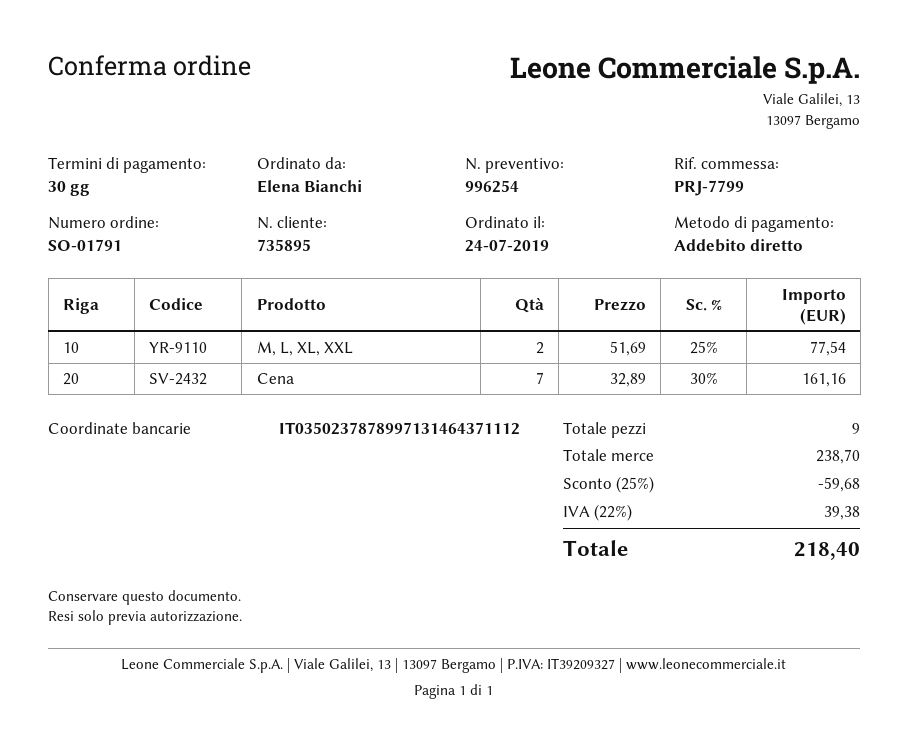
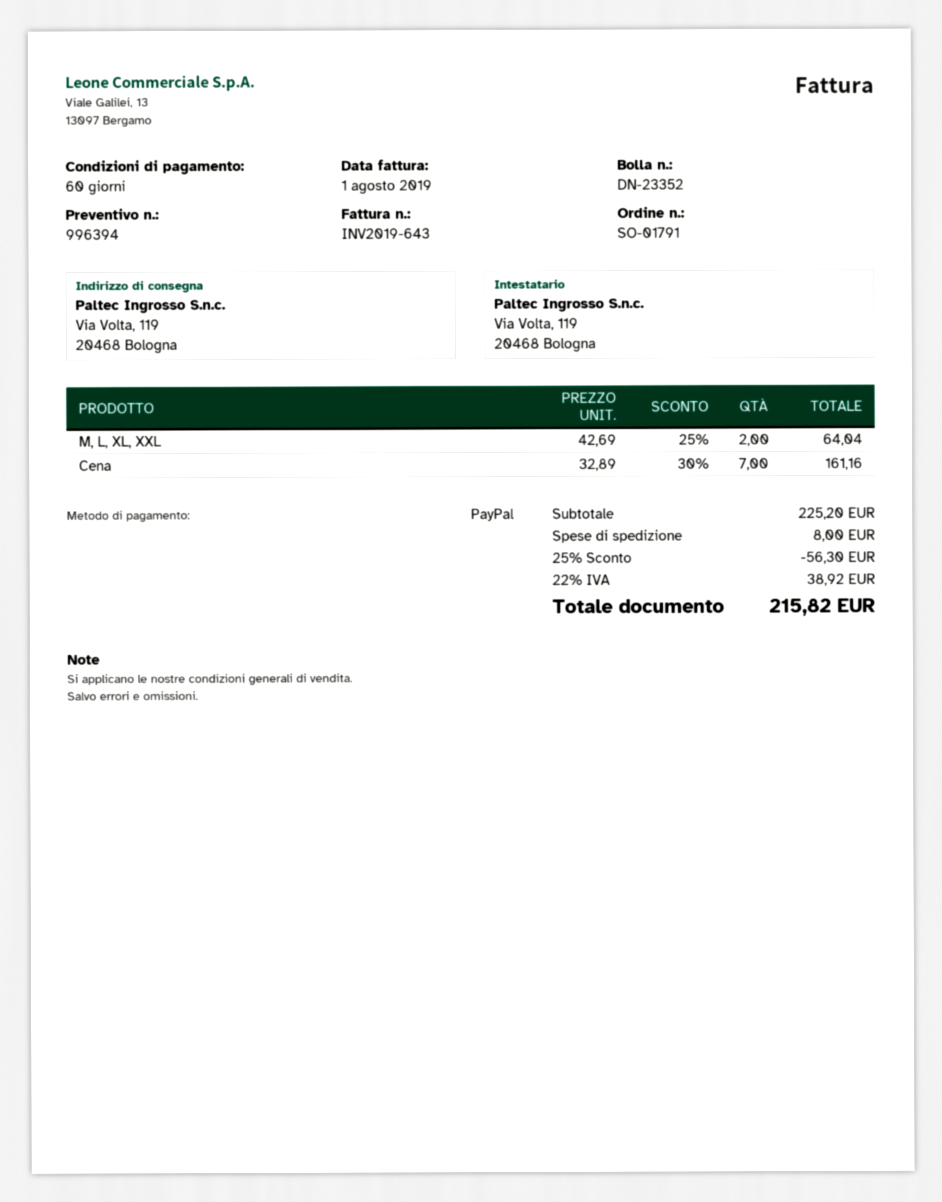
quote number: 996254 -> 996394
payment terms: 30 days -> 60 days
payment method: direct debit -> PayPal
M, L, XL, XXL: 2 x 51.69 - 25% = 77.54 -> 2 x 42.69 - 25% = 64.04
subtotal: 238.70 -> 225.20
discount: 25% = 59.68 -> 25% = 56.30
shipping: none -> 8.00
tax: 22% = 39.38 -> 22% = 38.92
total: 218.40 -> 215.82

